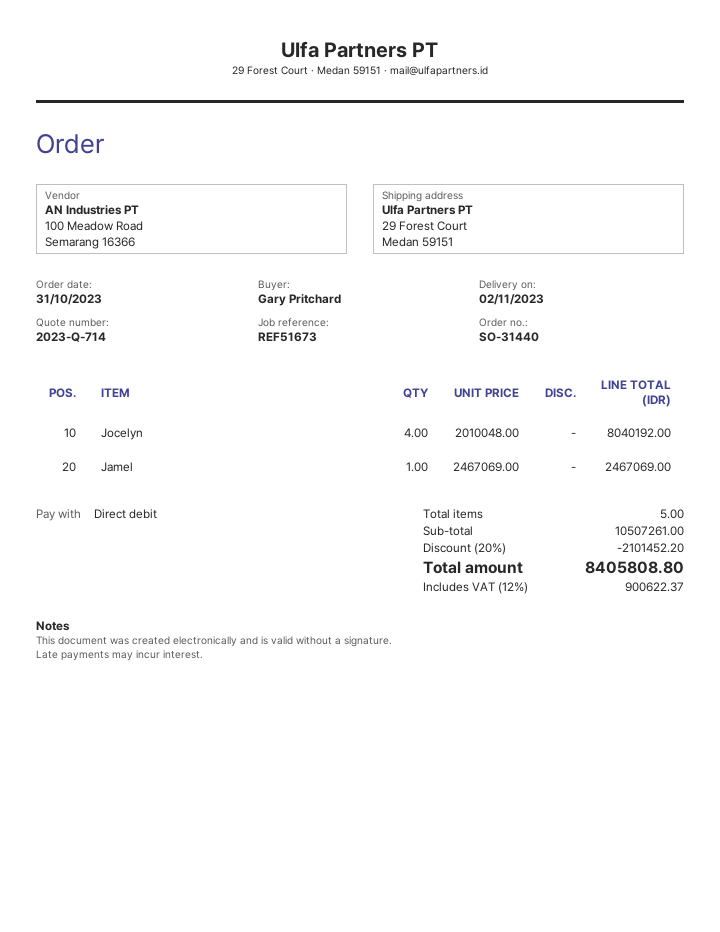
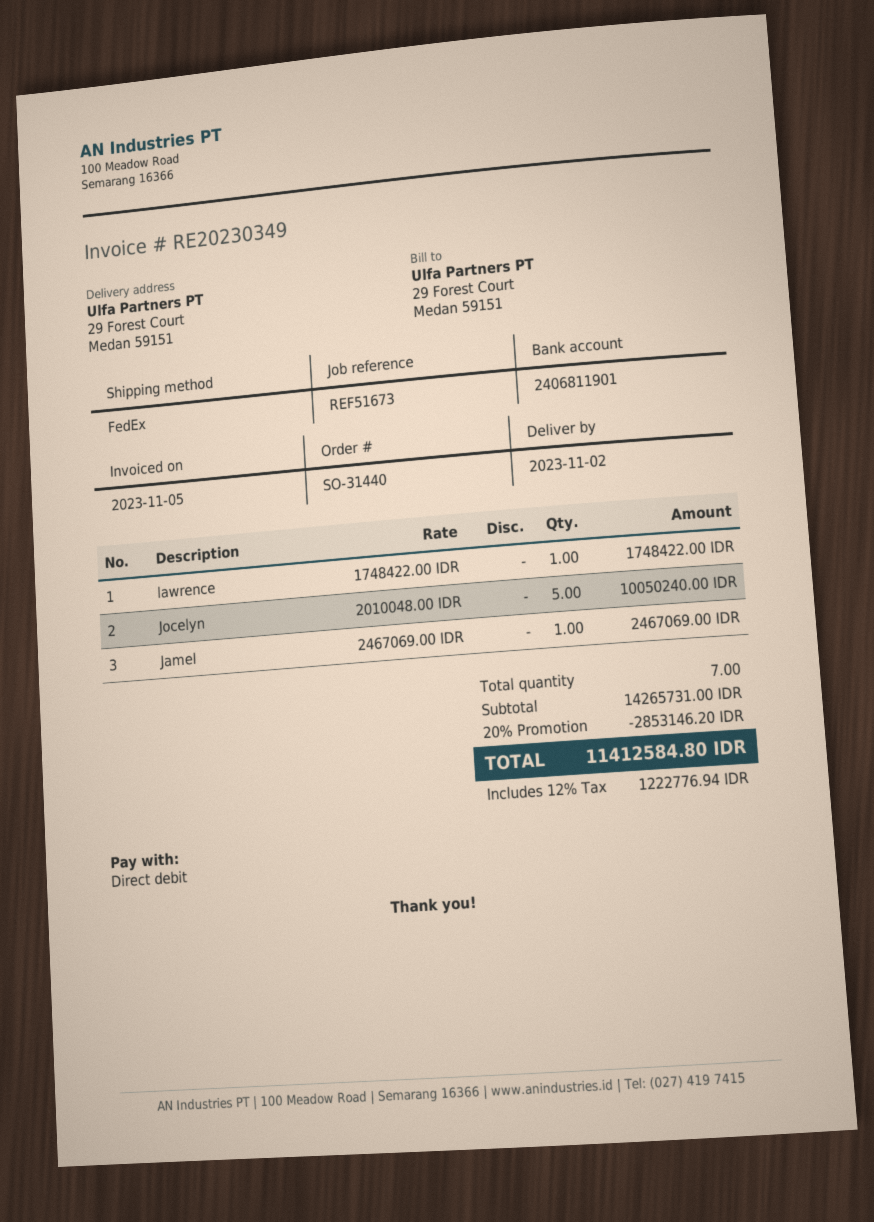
Jocelyn: 4 x 2010048.00 = 8040192.00 -> 5 x 2010048.00 = 10050240.00
lawrence: none -> 1 x 1748422.00 = 1748422.00
total quantity: 5 -> 7
subtotal: 10507261.00 -> 14265731.00
discount: 20% = 2101452.20 -> 20% = 2853146.20
tax: 12% = 900622.37 -> 12% = 1222776.94
total: 8405808.80 -> 11412584.80

